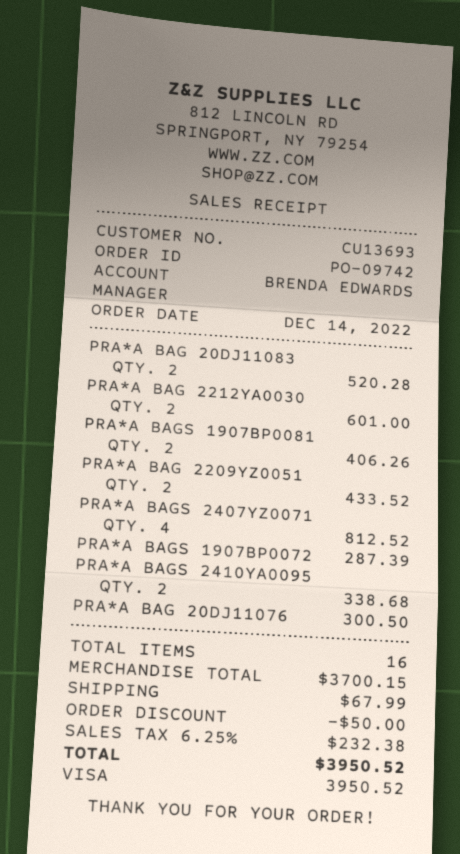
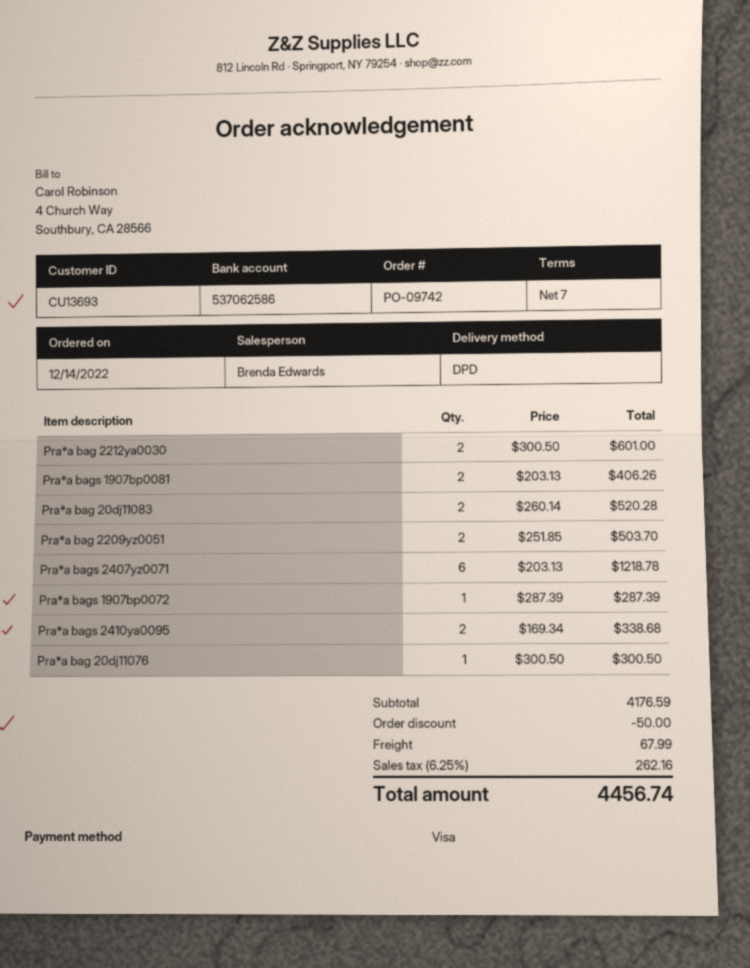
PRA*A BAG 2209YZ0051: 2 for 433.52 -> 2 for 503.70
PRA*A BAGS 2407YZ0071: 4 for 812.52 -> 6 for 1218.78
subtotal: 3700.15 -> 4176.59
tax: 6.25% = 232.38 -> 6.25% = 262.16
total: 3950.52 -> 4456.74

